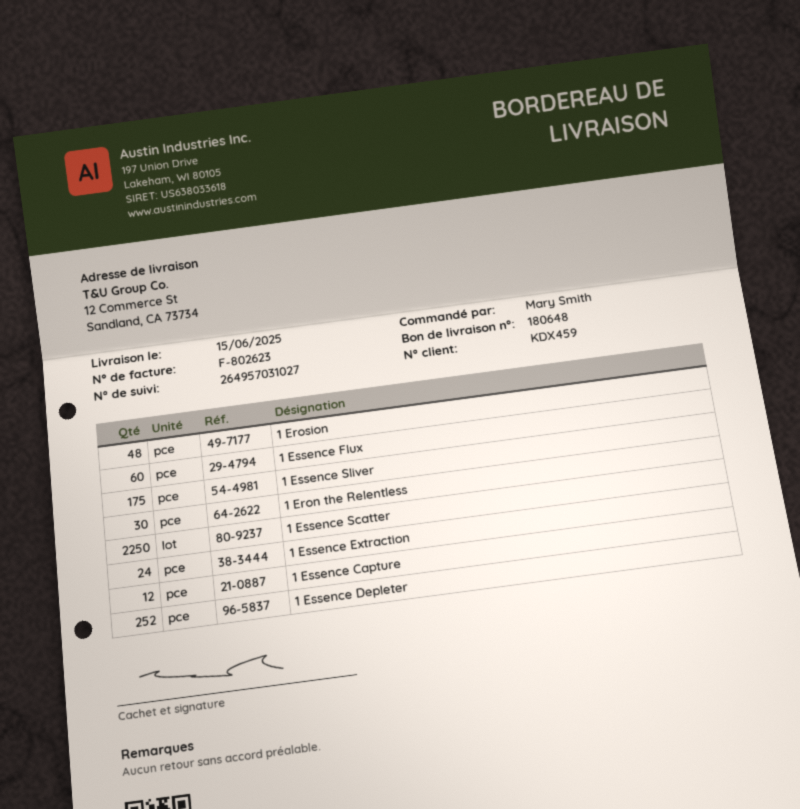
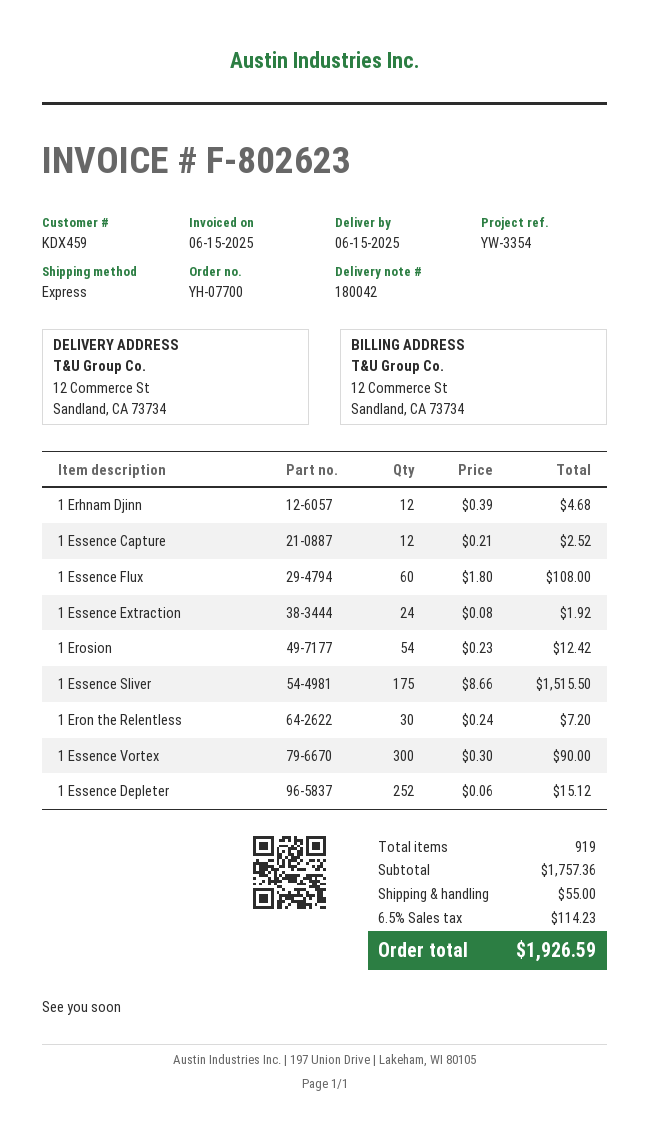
delivery note number: 180648 -> 180042
1 Erosion: 48 -> 54
1 Essence Scatter: 2250 -> none
1 Erhnam Djinn: none -> 12
1 Essence Vortex: none -> 300

